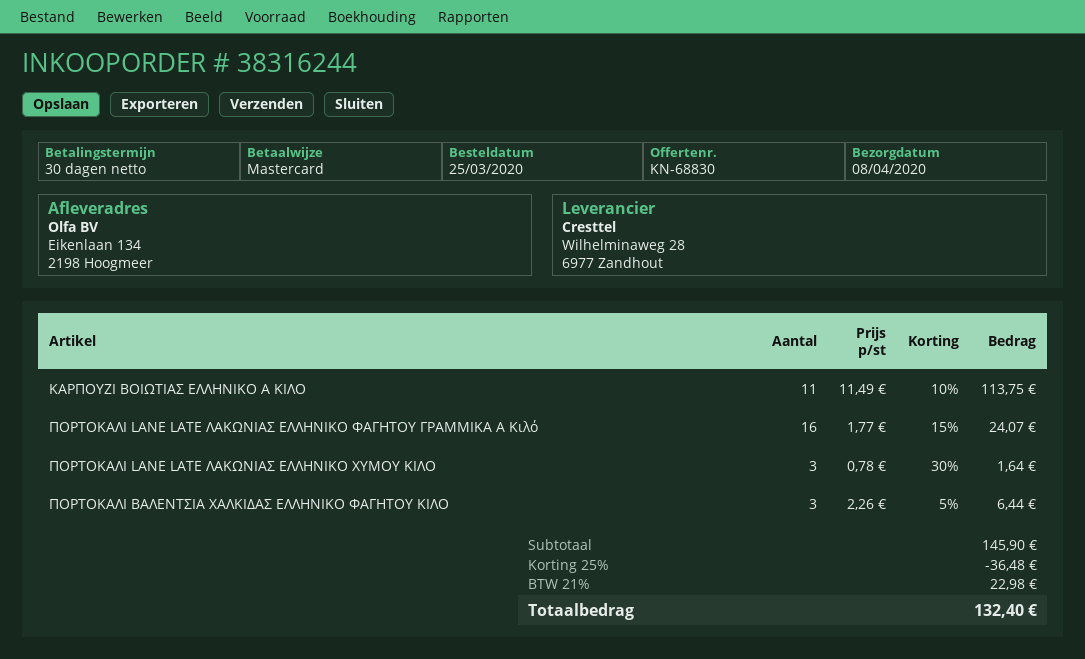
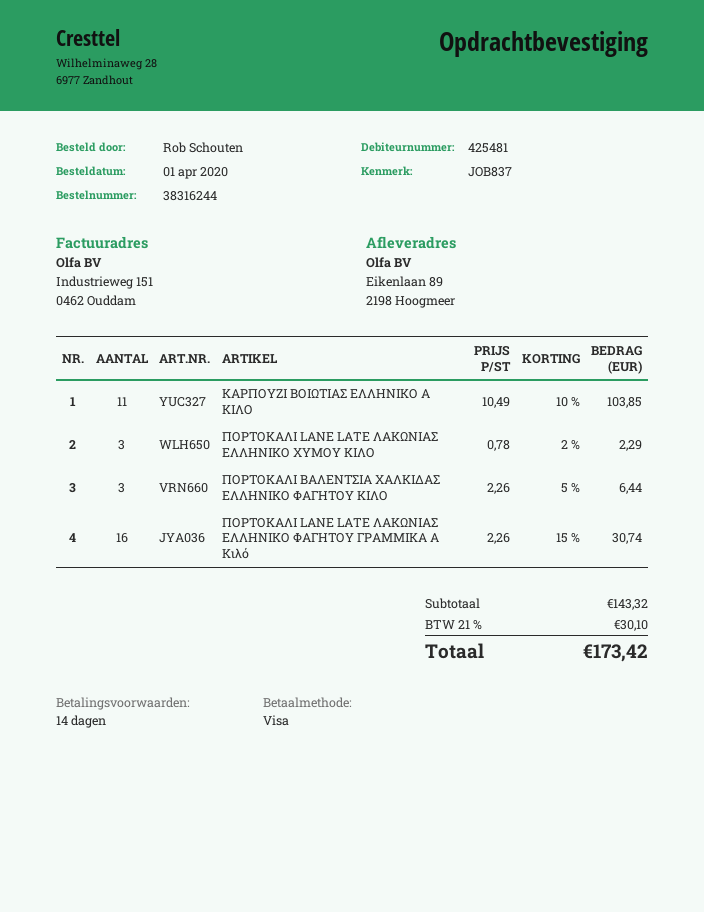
order date: 2020-03-25 -> 2020-04-01
payment terms: 30 days -> 14 days
payment method: Mastercard -> Visa
ship to: Eikenlaan 134, 2198 Hoogmeer -> Eikenlaan 89, 2198 Hoogmeer
ΚΑΡΠΟΥΖΙ ΒΟΙΩΤΙΑΣ ΕΛΛΗΝΙΚΟ Α ΚΙΛΟ: 11 x 11.49 - 10% = 113.75 -> 11 x 10.49 - 10% = 103.85
ΠΟΡΤΟΚΑΛΙ LANE LATE ΛΑΚΩΝΙΑΣ ΕΛΛΗΝΙΚΟ ΦΑΓΗΤΟΥ ΓΡΑΜΜΙΚΑ Α Κιλό: 16 x 1.77 - 15% = 24.07 -> 16 x 2.26 - 15% = 30.74
ΠΟΡΤΟΚΑΛΙ LANE LATE ΛΑΚΩΝΙΑΣ ΕΛΛΗΝΙΚΟ ΧΥΜΟΥ ΚΙΛΟ: 3 x 0.78 - 30% = 1.64 -> 3 x 0.78 - 2% = 2.29
subtotal: 145.90 -> 143.32
discount: 25% = 36.48 -> none
tax: 21% = 22.98 -> 21% = 30.10
total: 132.40 -> 173.42

